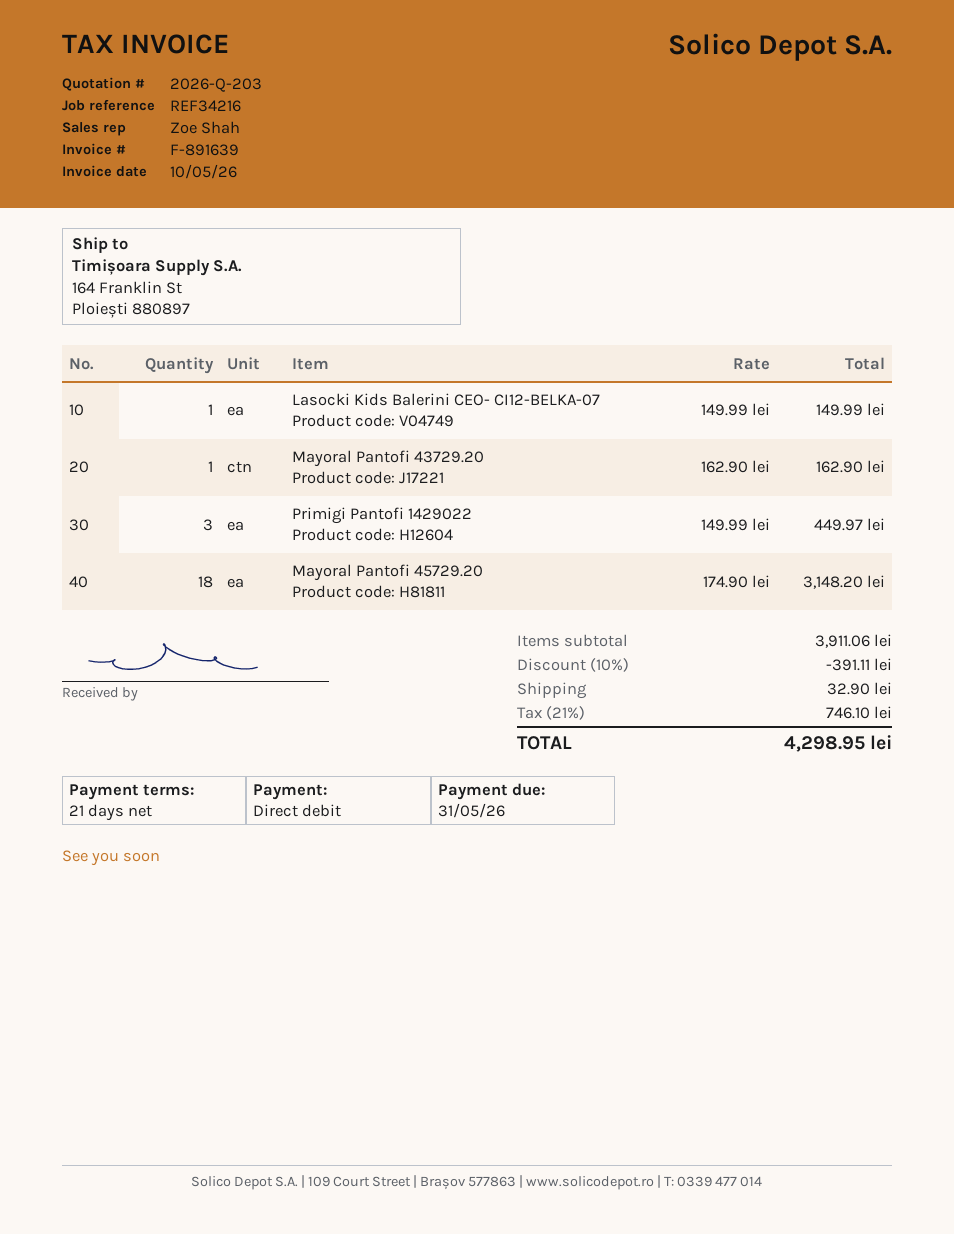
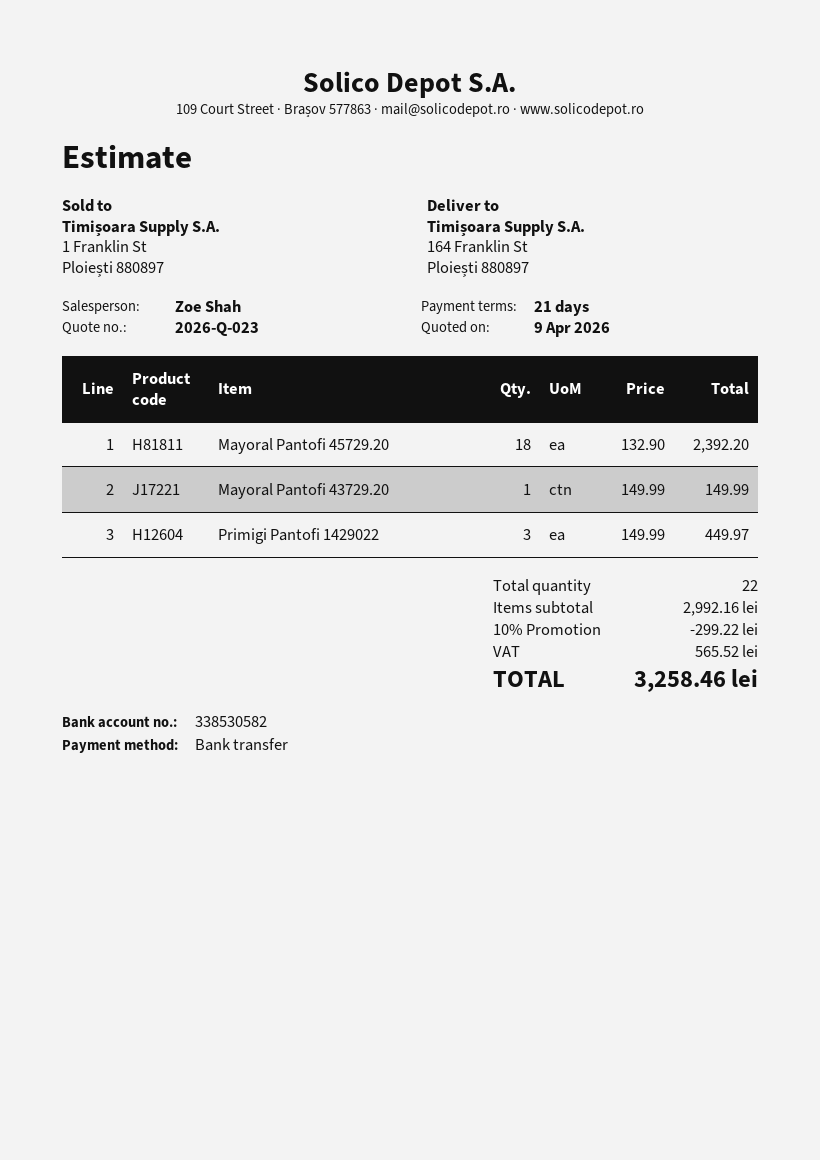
quote number: 2026-Q-203 -> 2026-Q-023
payment method: direct debit -> bank transfer
Lasocki Kids Balerini CEO- CI12-BELKA-07: 1 x 149.99 = 149.99 -> none
Mayoral Pantofi 43729.20: 1 x 162.90 = 162.90 -> 1 x 149.99 = 149.99
Mayoral Pantofi 45729.20: 18 x 174.90 = 3148.20 -> 18 x 132.90 = 2392.20
subtotal: 3911.06 -> 2992.16
discount: 10% = 391.11 -> 10% = 299.22
shipping: 32.90 -> none
tax: 746.10 -> 565.52
total: 4298.95 -> 3258.46

